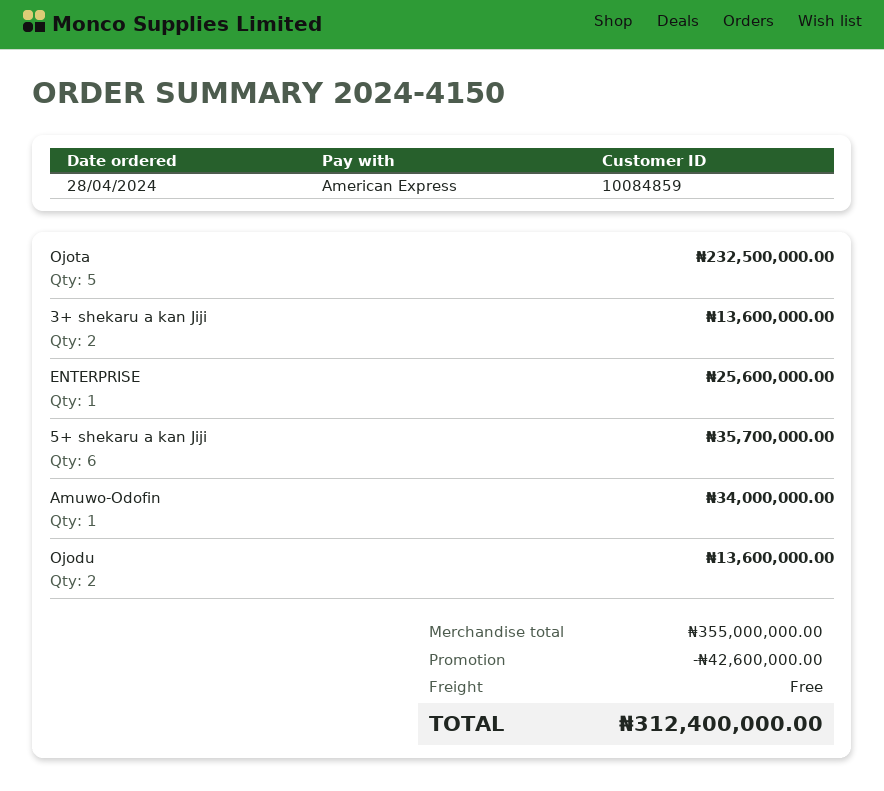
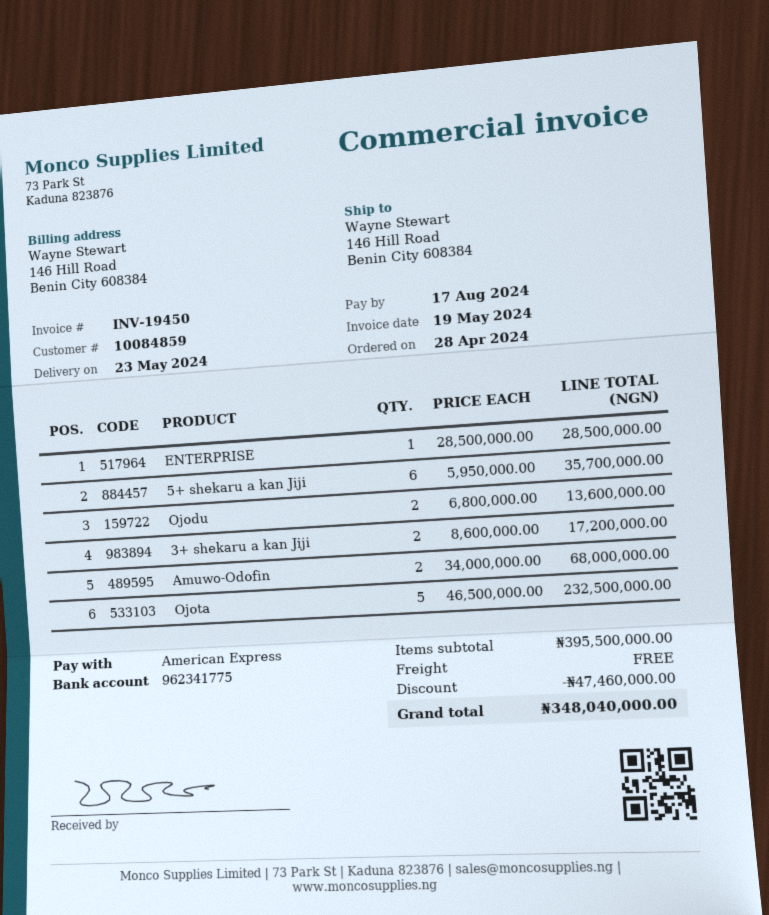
3+ shekaru a kan Jiji: 2 for 13600000.00 -> 2 for 17200000.00
ENTERPRISE: 1 for 25600000.00 -> 1 for 28500000.00
Amuwo-Odofin: 1 for 34000000.00 -> 2 for 68000000.00
subtotal: 355000000.00 -> 395500000.00
discount: 42600000.00 -> 47460000.00
total: 312400000.00 -> 348040000.00

